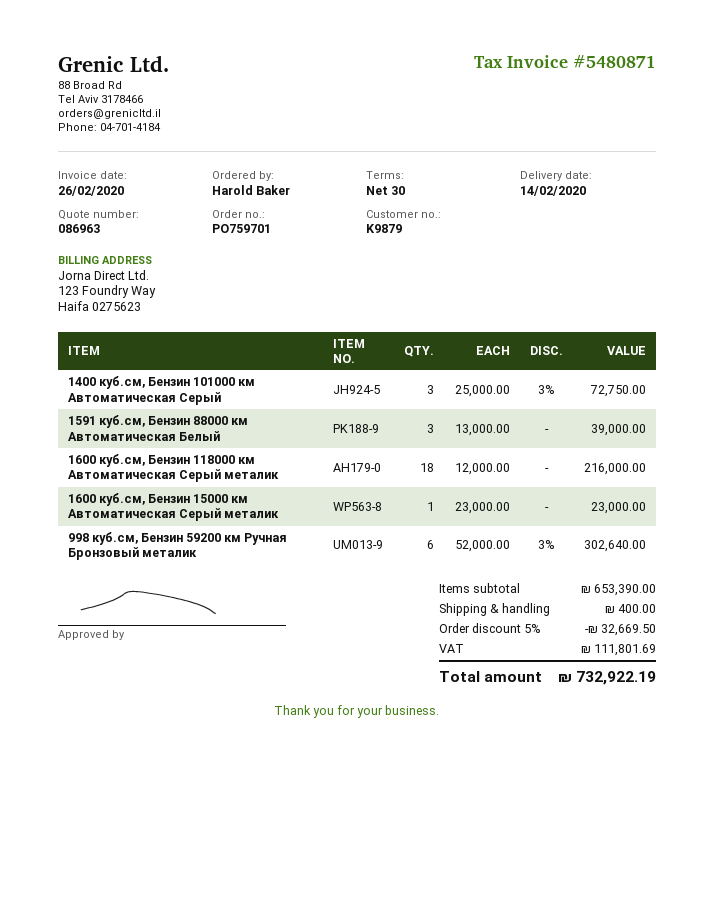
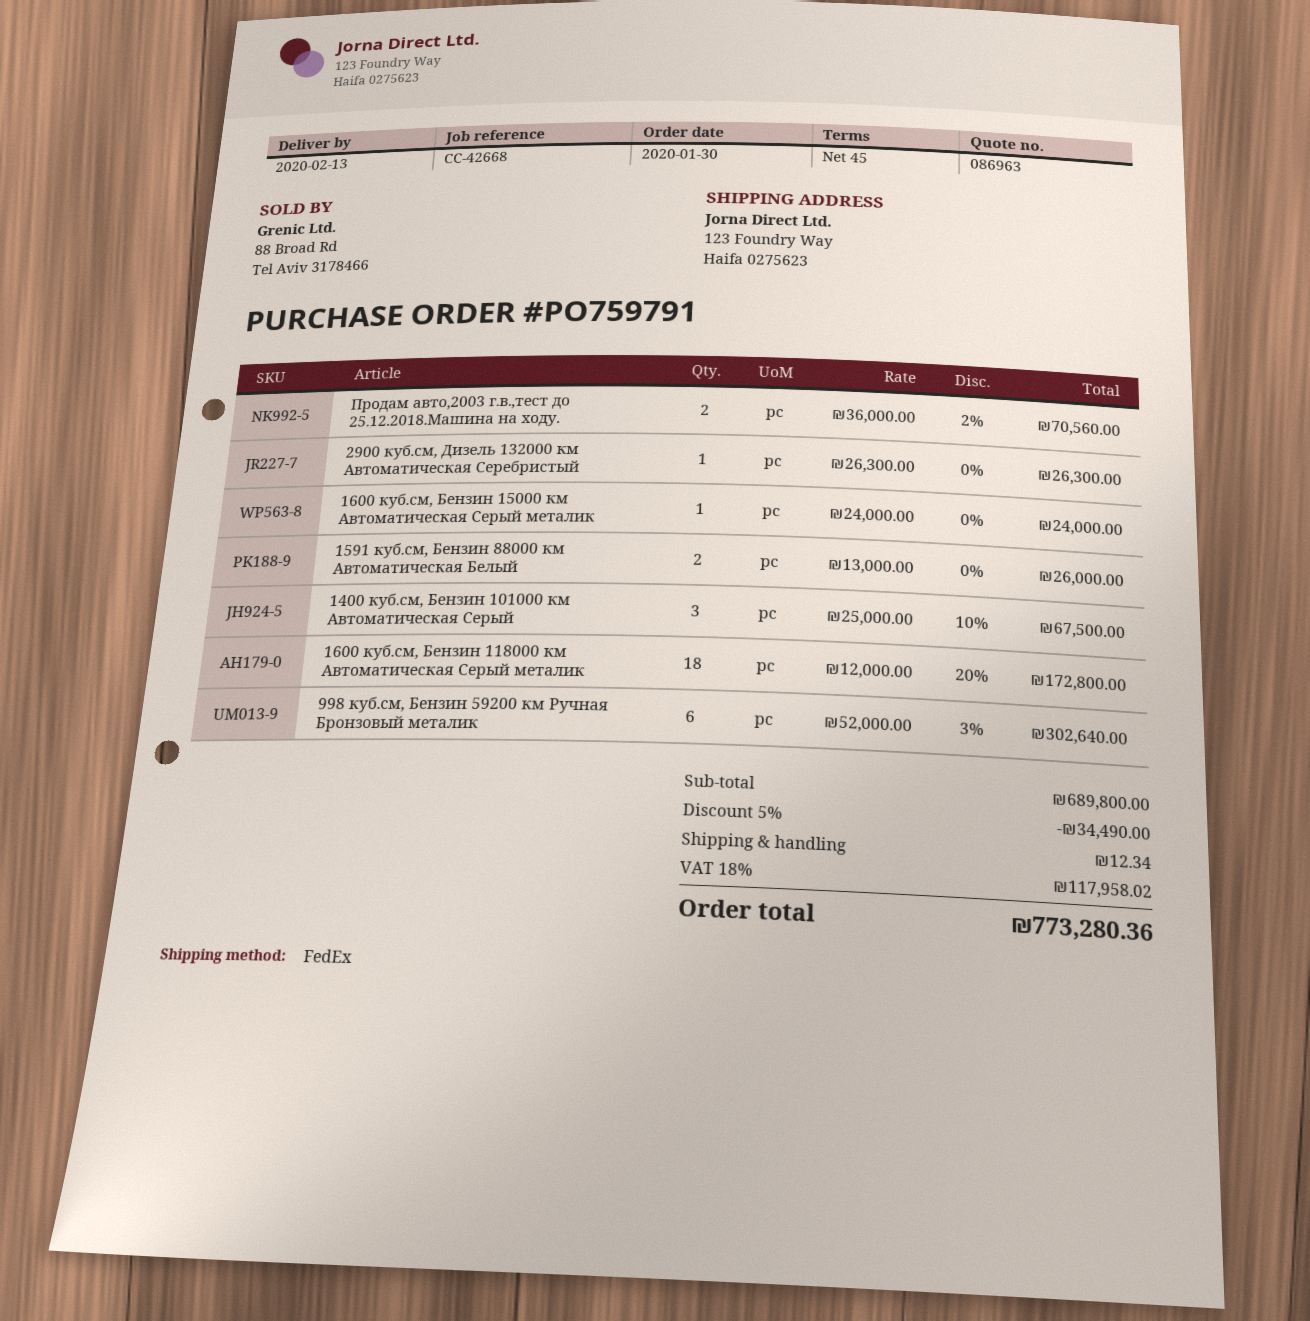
order number: PO759701 -> PO759791
delivery date: 2020-02-14 -> 2020-02-13
payment terms: 30 days -> 45 days
1400 куб.см, Бензин 101000 км Автоматическая Серый: 3 x 25000.00 - 3% = 72750.00 -> 3 x 25000.00 - 10% = 67500.00
1591 куб.см, Бензин 88000 км Автоматическая Белый: 3 x 13000.00 = 39000.00 -> 2 x 13000.00 = 26000.00
1600 куб.см, Бензин 118000 км Автоматическая Серый металик: 18 x 12000.00 = 216000.00 -> 18 x 12000.00 - 20% = 172800.00
1600 куб.см, Бензин 15000 км Автоматическая Серый металик: 1 x 23000.00 = 23000.00 -> 1 x 24000.00 = 24000.00
Продам авто,2003 г.в.,тест до 25.12.2018.Машина на ходу.: none -> 2 x 36000.00 - 2% = 70560.00
2900 куб.см, Дизель 132000 км Автоматическая Серебристый: none -> 1 x 26300.00 = 26300.00
subtotal: 653390.00 -> 689800.00
discount: 5% = 32669.50 -> 5% = 34490.00
shipping: 400.00 -> 12.34
tax: 111801.69 -> 117958.02
total: 732922.19 -> 773280.36

